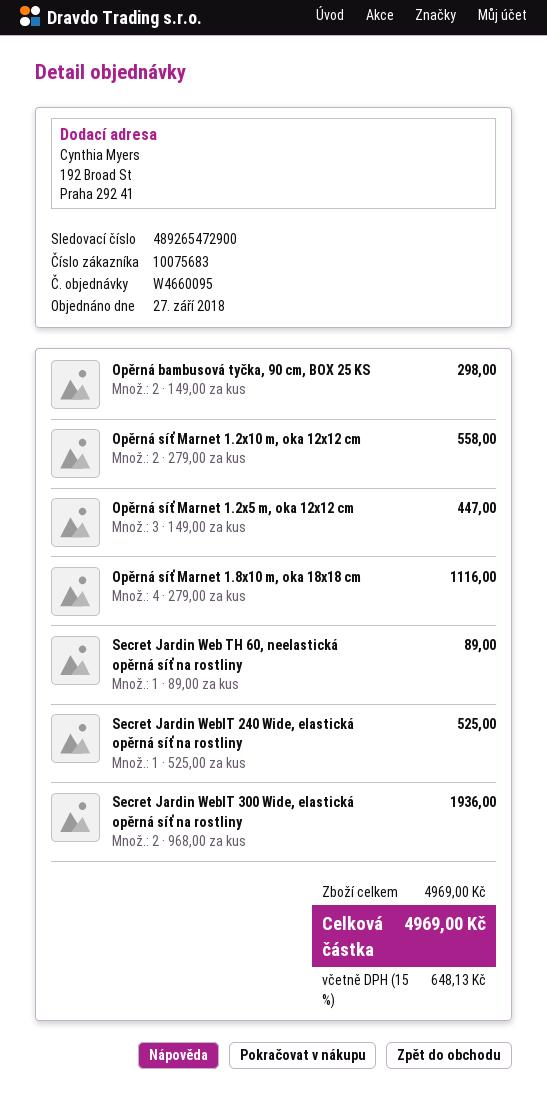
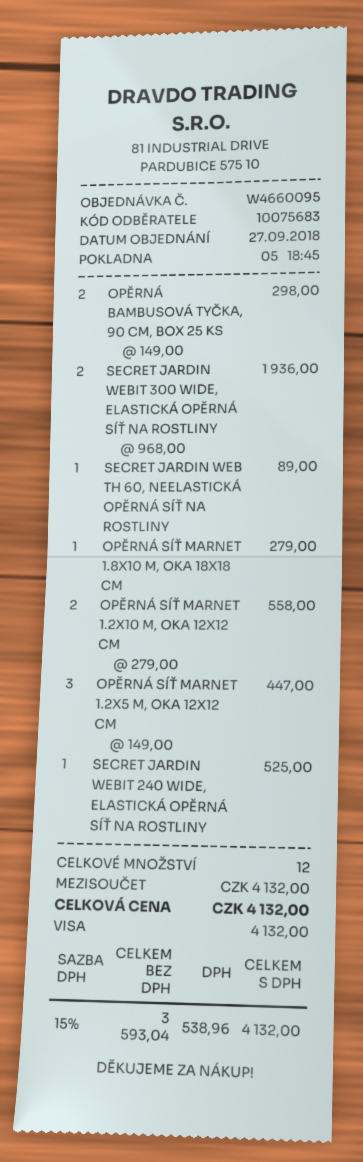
Opěrná síť Marnet 1.8x10 m, oka 18x18 cm: 4 x 279.00 = 1116.00 -> 1 x 279.00 = 279.00
subtotal: 4969.00 -> 4132.00
tax: 15% = 648.13 -> 15% = 538.96
total: 4969.00 -> 4132.00

